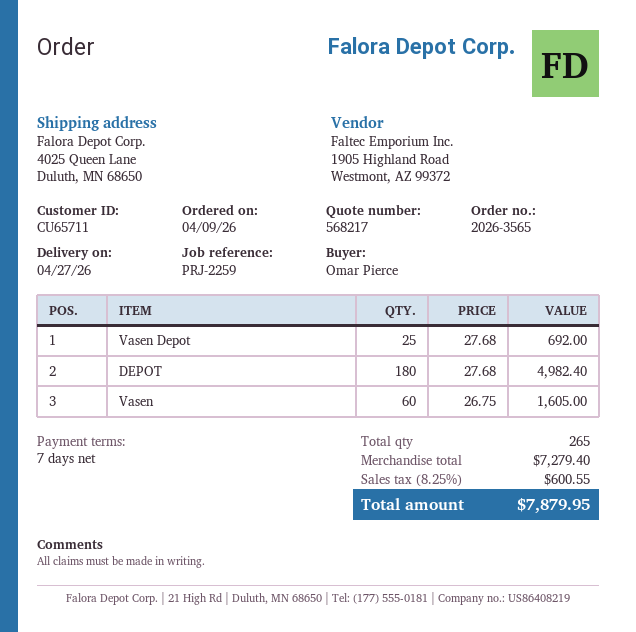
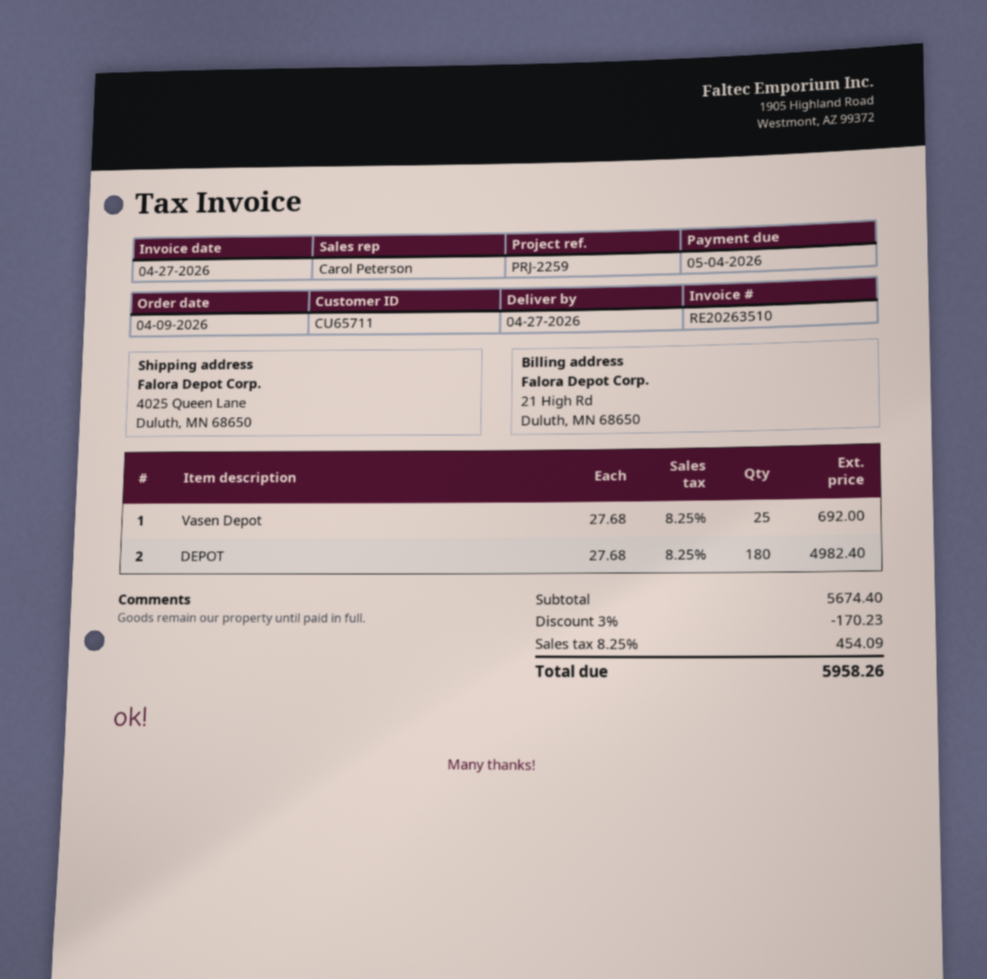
Vasen: 60 x 26.75 = 1605.00 -> none
subtotal: 7279.40 -> 5674.40
discount: none -> 3% = 170.23
tax: 8.25% = 600.55 -> 8.25% = 454.09
total: 7879.95 -> 5958.26

